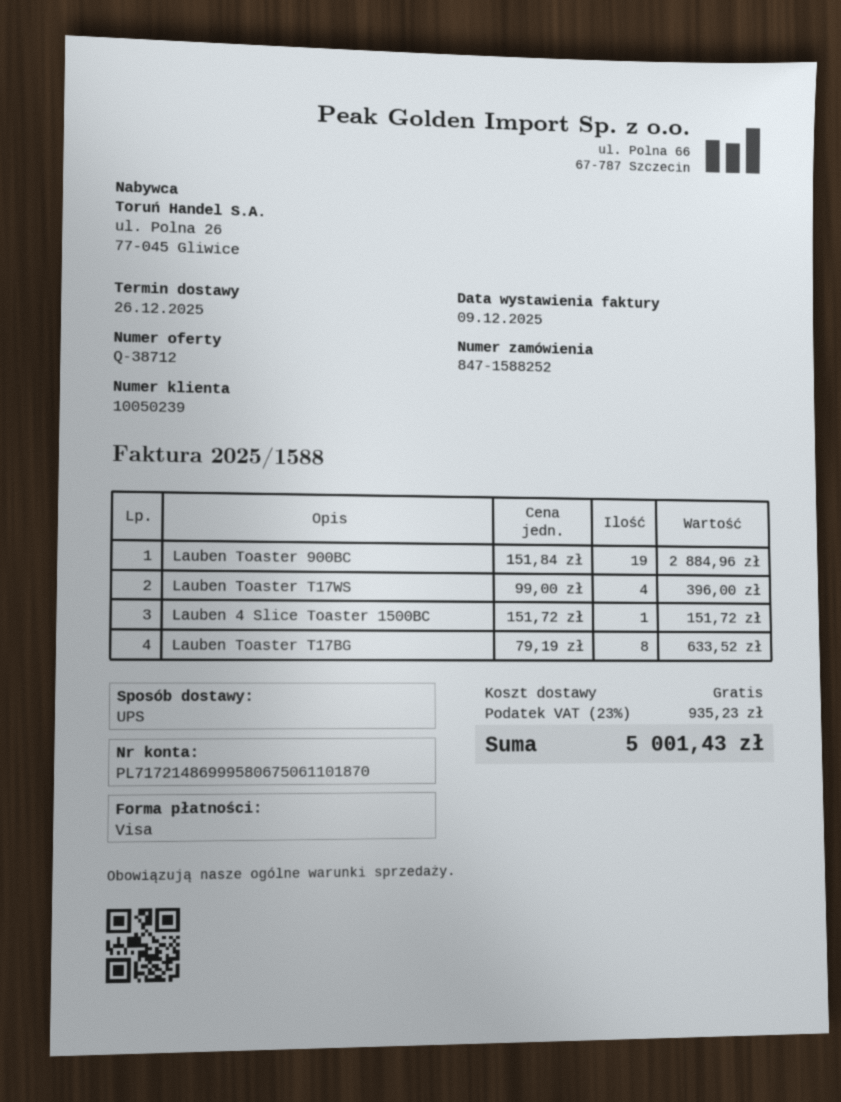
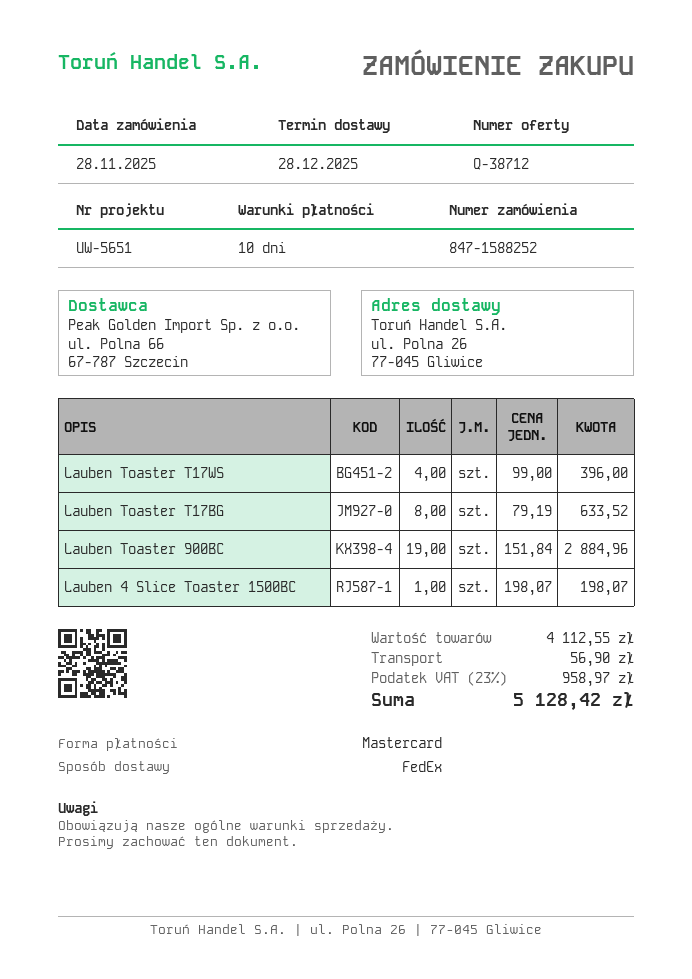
delivery date: 2025-12-26 -> 2025-12-28
payment method: Visa -> Mastercard
shipping method: UPS -> FedEx
Lauben 4 Slice Toaster 1500BC: 1 x 151.72 = 151.72 -> 1 x 198.07 = 198.07
shipping: 0.00 -> 56.90
tax: 23% = 935.23 -> 23% = 958.97
total: 5001.43 -> 5128.42

